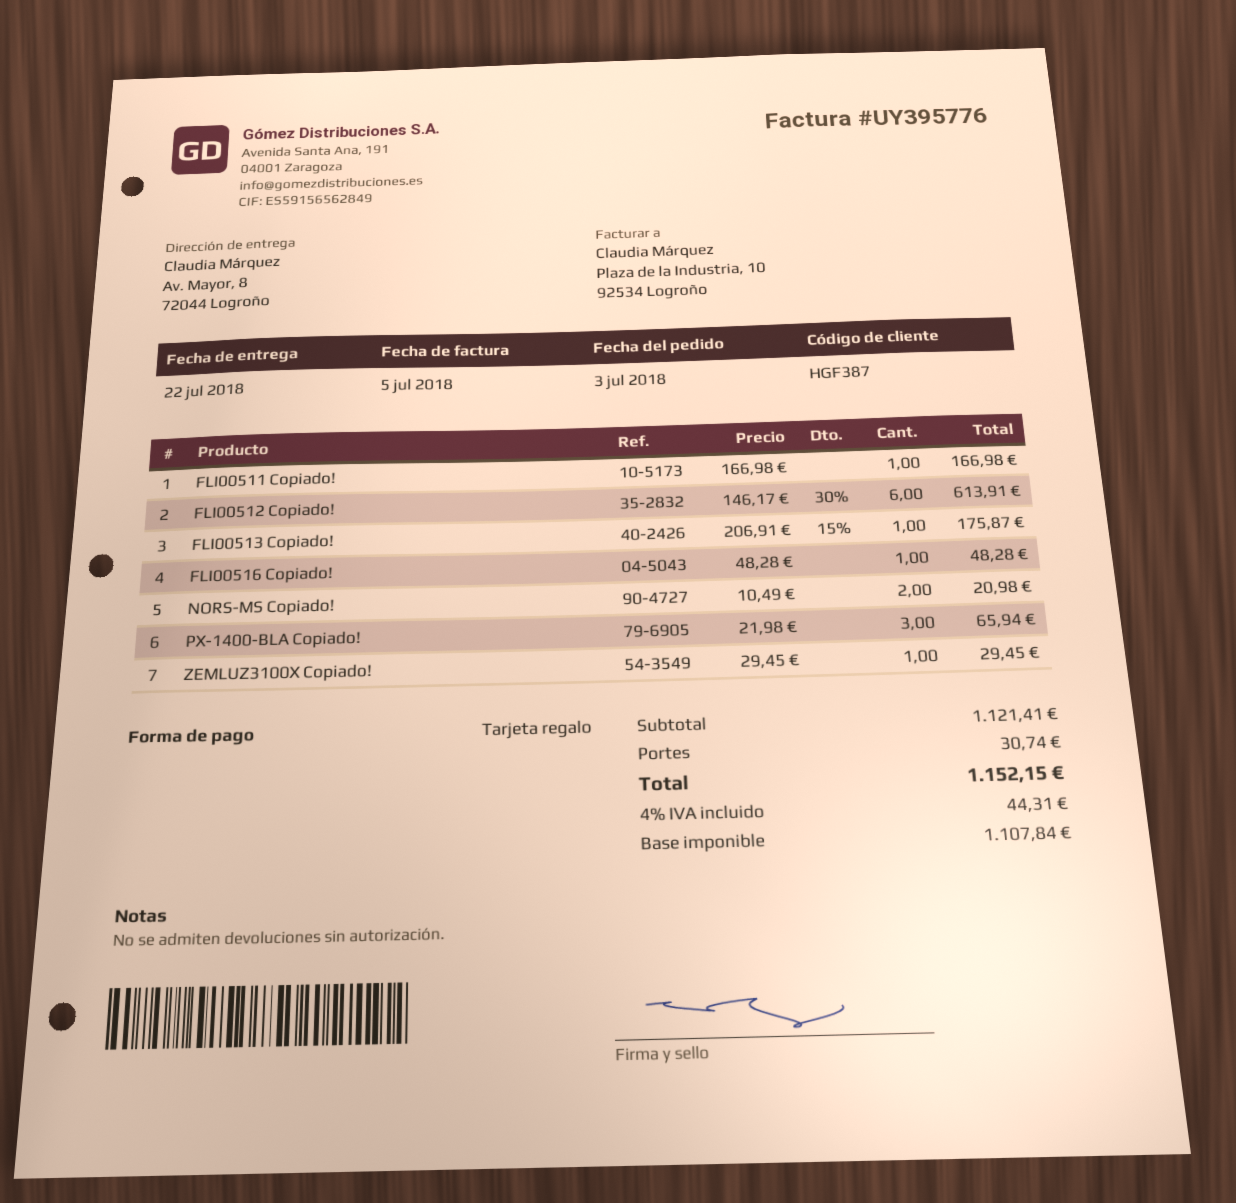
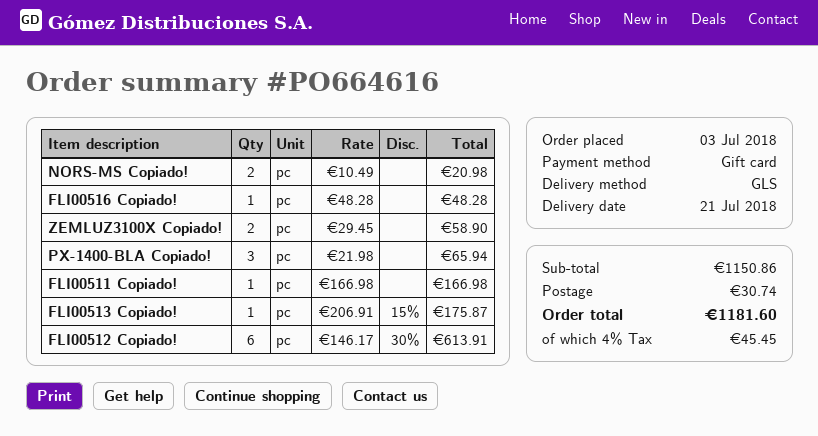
delivery date: 2018-07-22 -> 2018-07-21
ZEMLUZ3100X Copiado!: 1 x 29.45 = 29.45 -> 2 x 29.45 = 58.90
subtotal: 1121.41 -> 1150.86
tax: 4% = 44.31 -> 4% = 45.45
total: 1152.15 -> 1181.60

